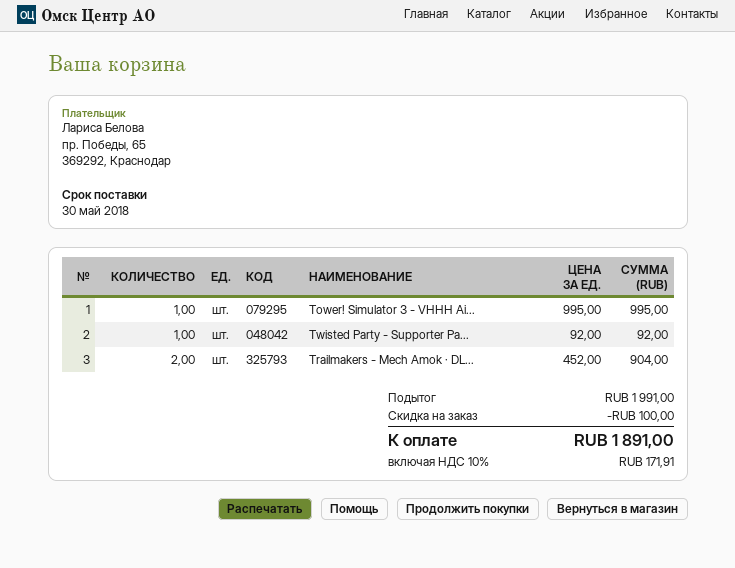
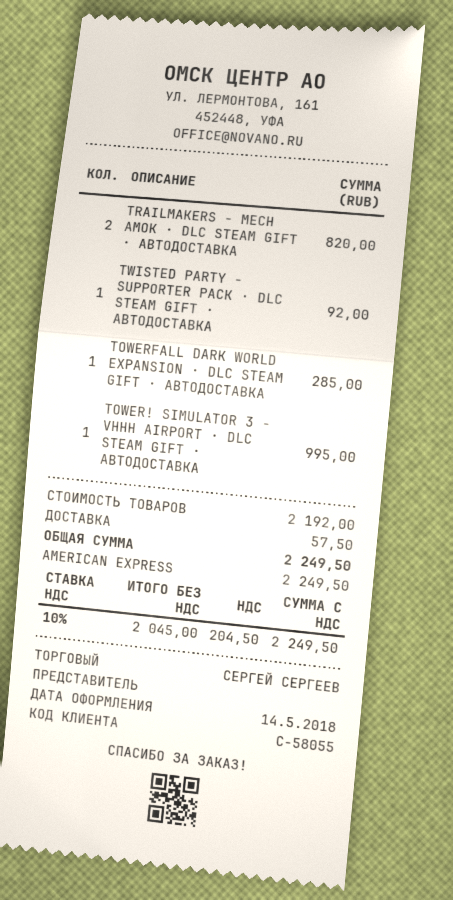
Trailmakers - Mech Amok · DL...: 2 for 904.00 -> 2 for 820.00
TOWERFALL DARK WORLD EXPANSION · DLC STEAM GIFT · АВТОДОСТАВКА: none -> 1 for 285.00
subtotal: 1991.00 -> 2192.00
discount: 100.00 -> none
shipping: none -> 57.50
tax: 10% = 171.91 -> 10% = 204.50
total: 1891.00 -> 2249.50

